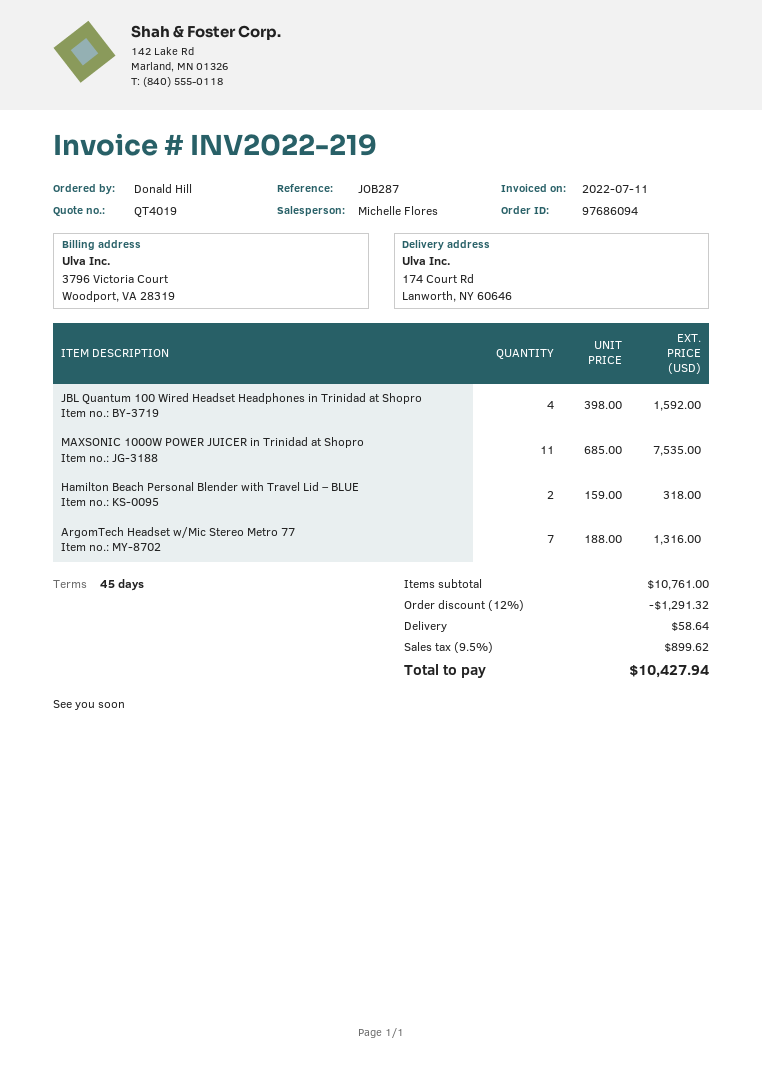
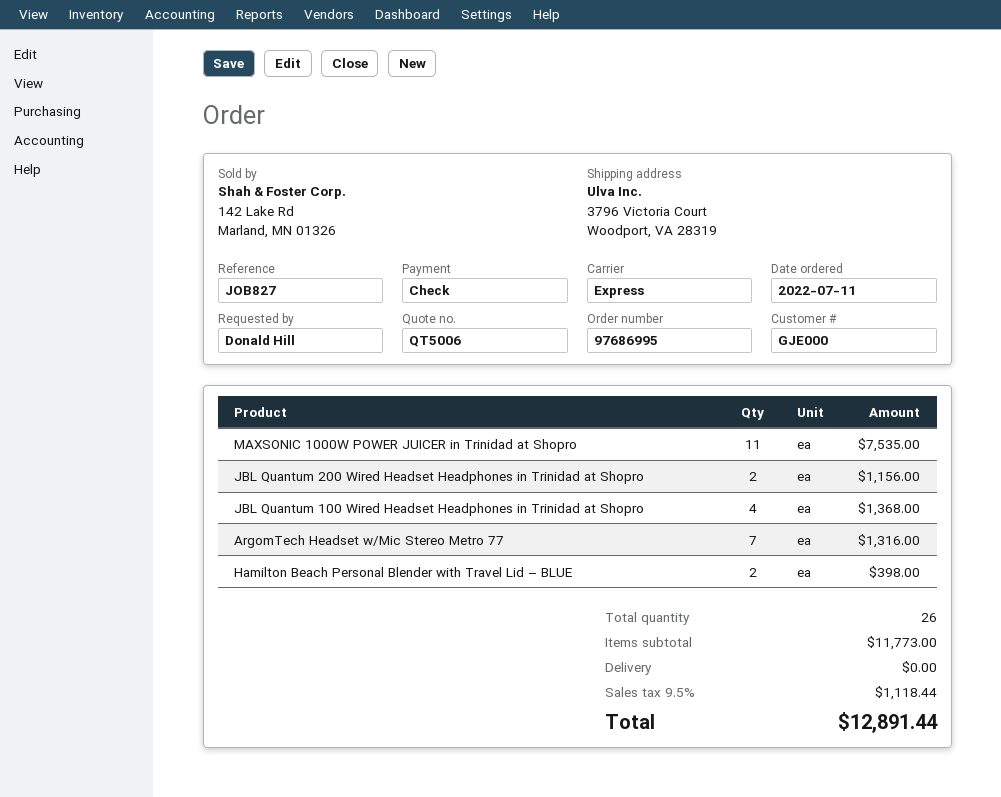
quote number: QT4019 -> QT5006
order number: 97686094 -> 97686995
reference: JOB287 -> JOB827
ship to: 174 Court Rd, Lanworth, NY 60646 -> 3796 Victoria Court, Woodport, VA 28319
JBL Quantum 100 Wired Headset Headphones in Trinidad at Shopro: 4 for 1592.00 -> 4 for 1368.00
Hamilton Beach Personal Blender with Travel Lid – BLUE: 2 for 318.00 -> 2 for 398.00
JBL Quantum 200 Wired Headset Headphones in Trinidad at Shopro: none -> 2 for 1156.00
subtotal: 10761.00 -> 11773.00
discount: 12% = 1291.32 -> none
shipping: 58.64 -> 0.00
tax: 9.5% = 899.62 -> 9.5% = 1118.44
total: 10427.94 -> 12891.44

